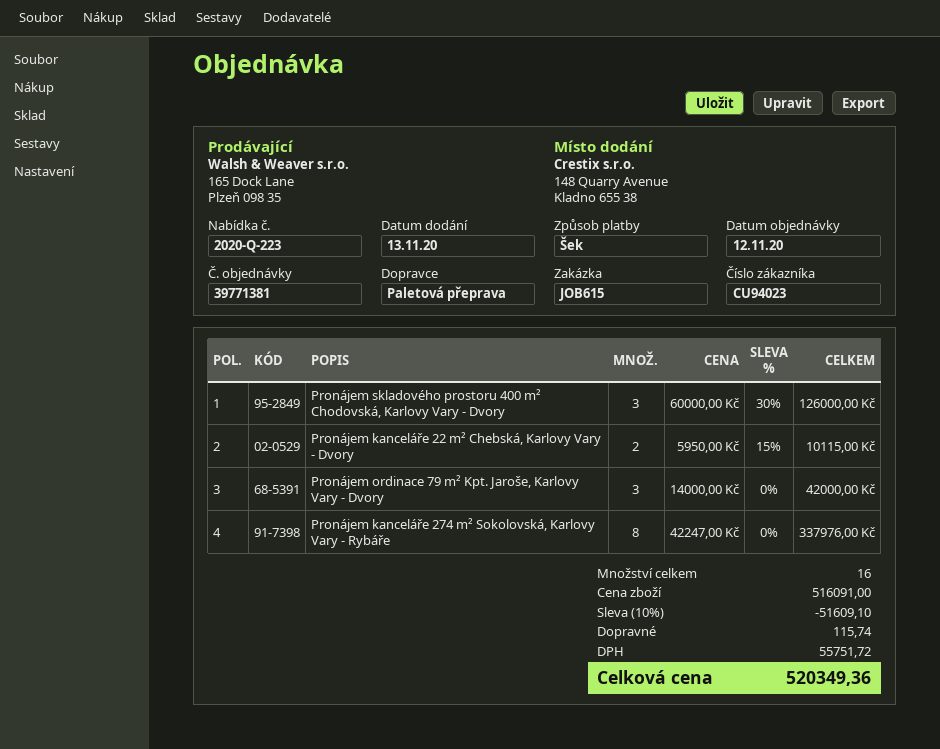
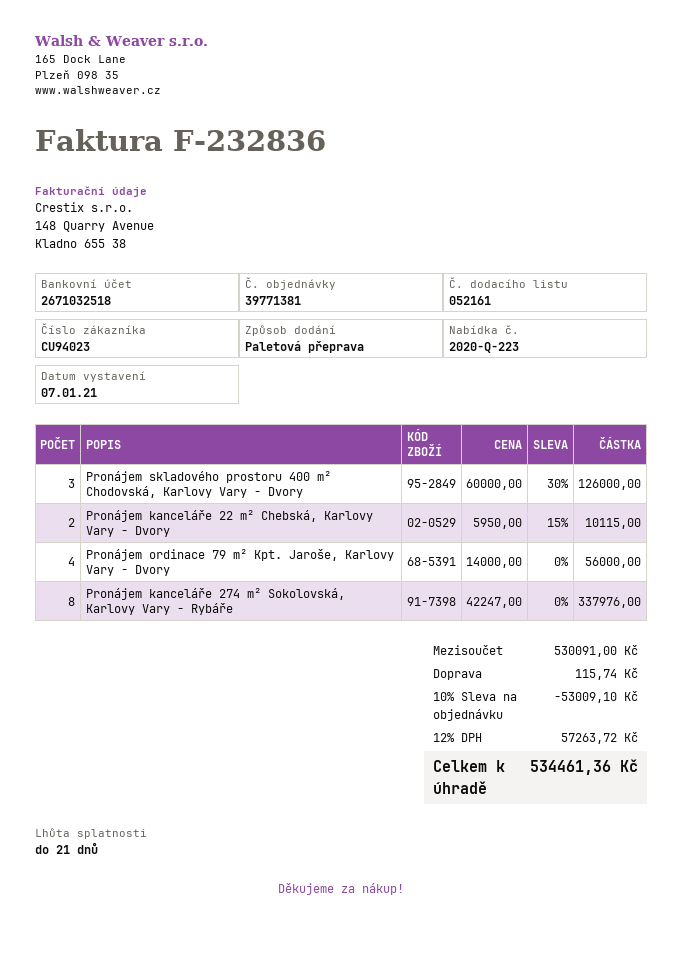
Pronájem ordinace 79 m² Kpt. Jaroše, Karlovy Vary - Dvory: 3 x 14000.00 = 42000.00 -> 4 x 14000.00 = 56000.00
subtotal: 516091.00 -> 530091.00
discount: 10% = 51609.10 -> 10% = 53009.10
tax: 55751.72 -> 57263.72
total: 520349.36 -> 534461.36

